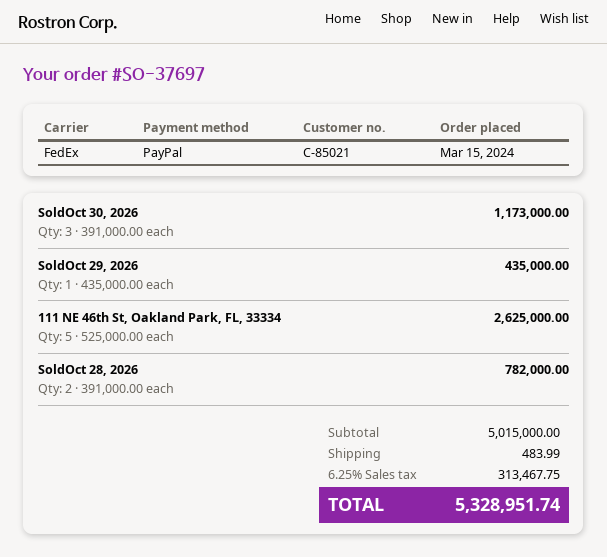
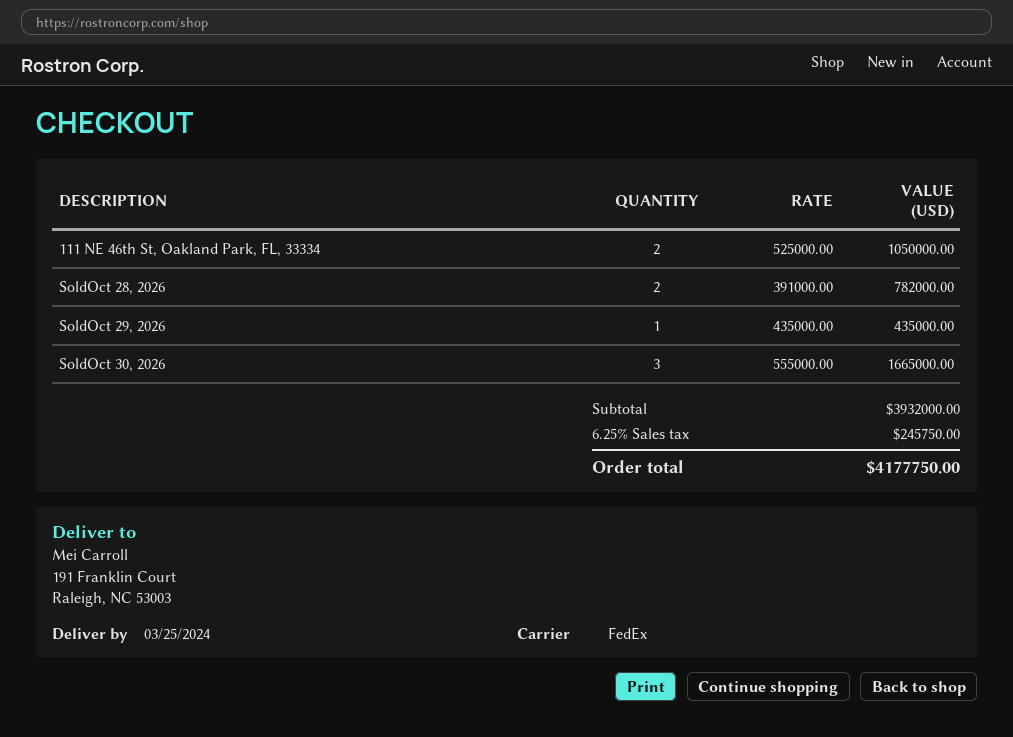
SoldOct 30, 2026: 3 x 391000.00 = 1173000.00 -> 3 x 555000.00 = 1665000.00
111 NE 46th St, Oakland Park, FL, 33334: 5 x 525000.00 = 2625000.00 -> 2 x 525000.00 = 1050000.00
subtotal: 5015000.00 -> 3932000.00
shipping: 483.99 -> none
tax: 6.25% = 313467.75 -> 6.25% = 245750.00
total: 5328951.74 -> 4177750.00

